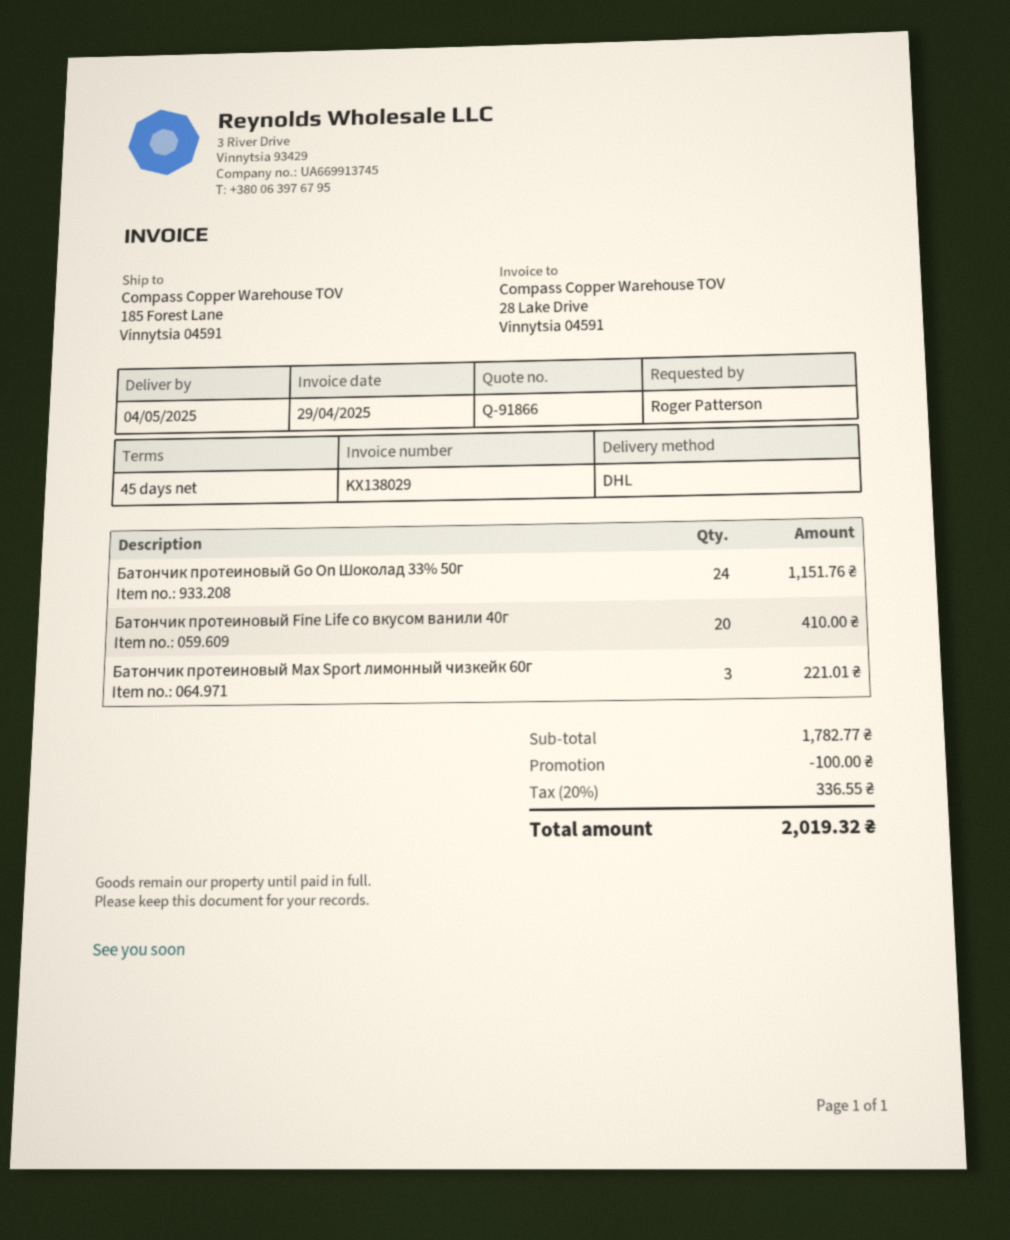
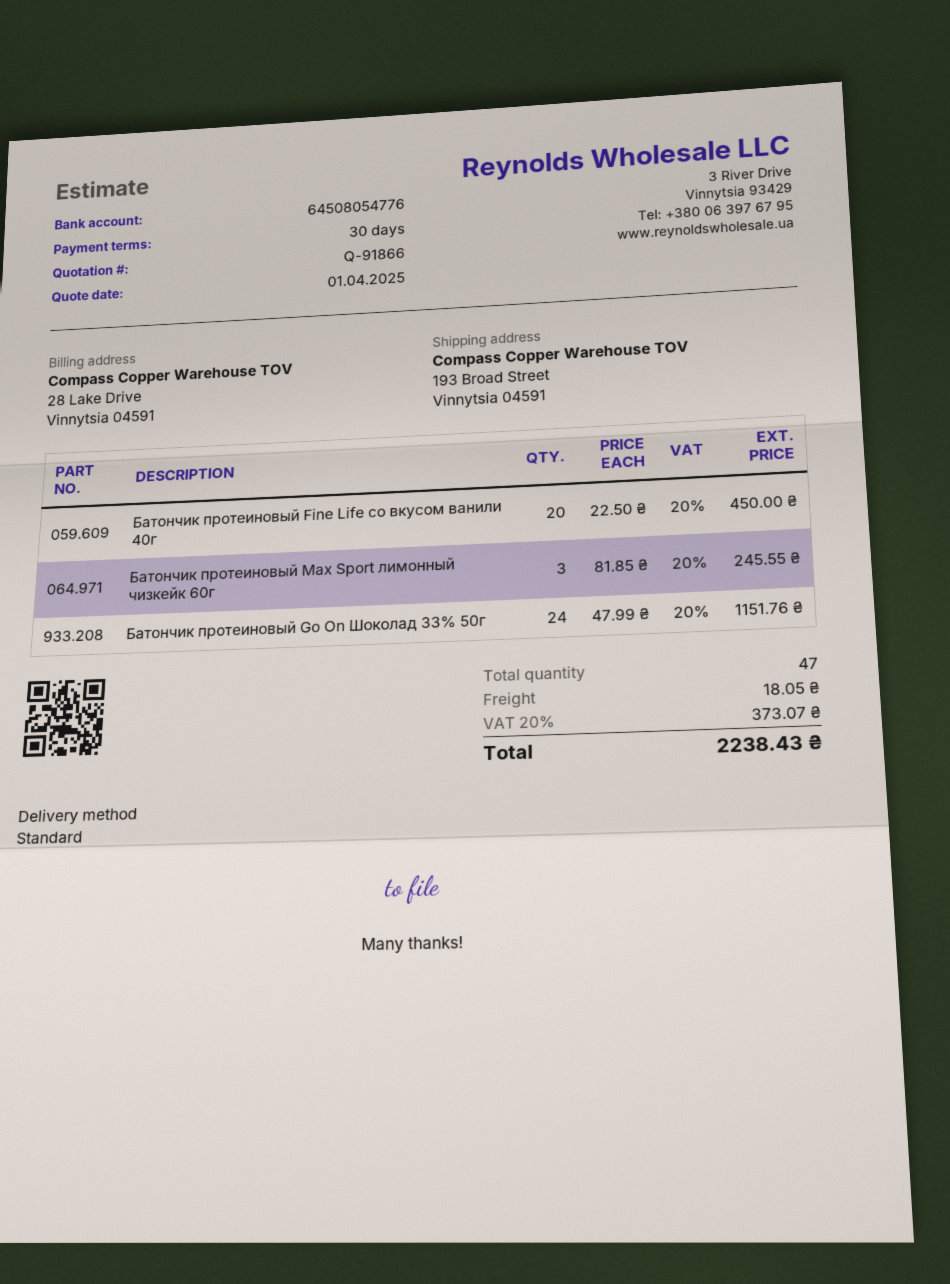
payment terms: 45 days -> 30 days
shipping method: DHL -> standard
ship to: 185 Forest Lane, Vinnytsia 04591 -> 193 Broad Street, Vinnytsia 04591
Батончик протеиновый Fine Life со вкусом ванили 40г: 20 for 410.00 -> 20 for 450.00
Батончик протеиновый Max Sport лимонный чизкейк 60г: 3 for 221.01 -> 3 for 245.55
discount: 100.00 -> none
shipping: none -> 18.05
tax: 20% = 336.55 -> 20% = 373.07
total: 2019.32 -> 2238.43

